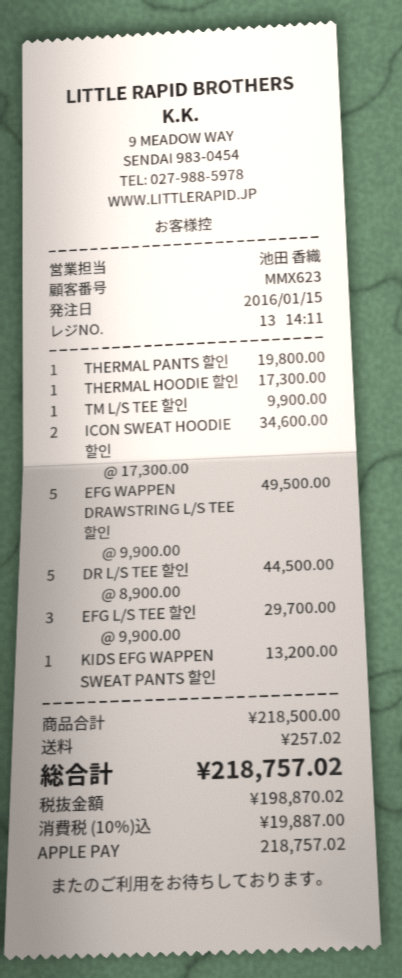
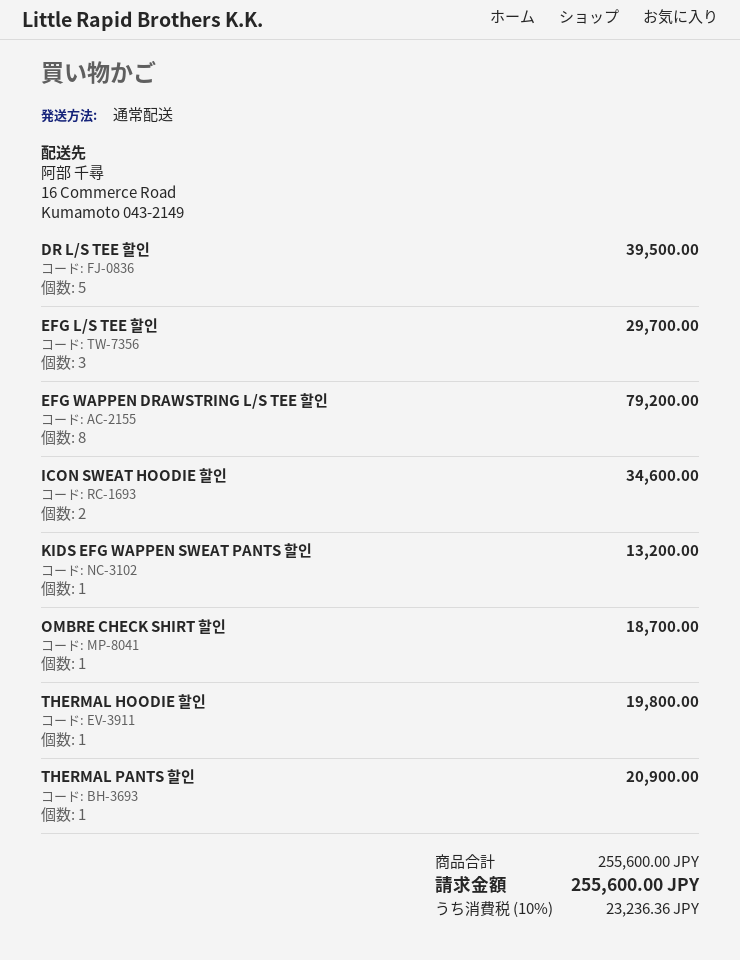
THERMAL PANTS 할인: 1 for 19800.00 -> 1 for 20900.00
THERMAL HOODIE 할인: 1 for 17300.00 -> 1 for 19800.00
TM L/S TEE 할인: 1 for 9900.00 -> none
EFG WAPPEN DRAWSTRING L/S TEE 할인: 5 for 49500.00 -> 8 for 79200.00
DR L/S TEE 할인: 5 for 44500.00 -> 5 for 39500.00
OMBRE CHECK SHIRT 할인: none -> 1 for 18700.00
subtotal: 218500.00 -> 255600.00
shipping: 257.02 -> none
tax: 10% = 19887.00 -> 10% = 23236.36
total: 218757.02 -> 255600.00

